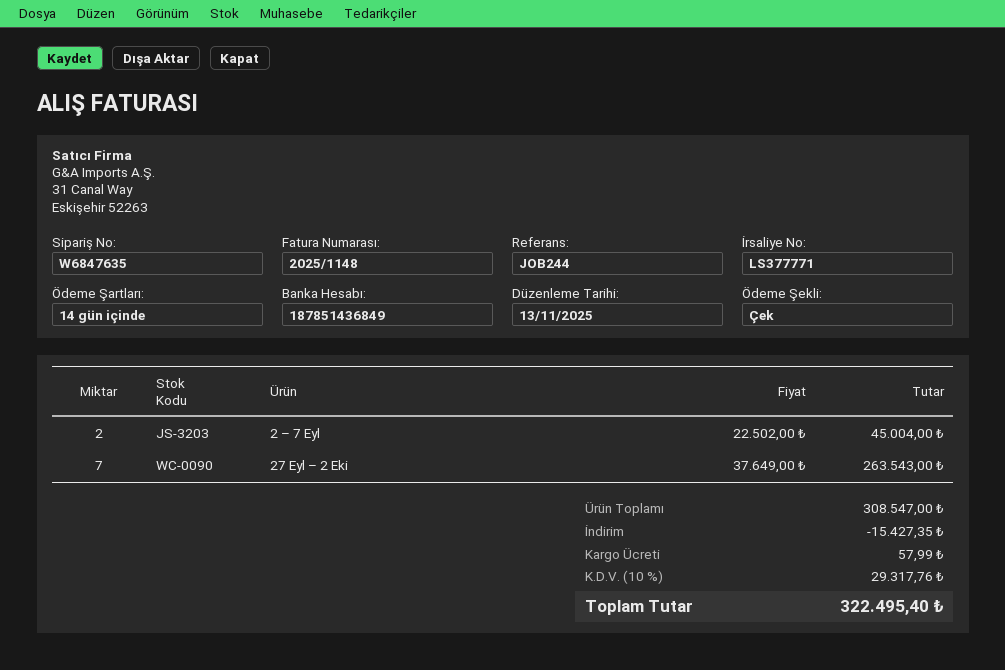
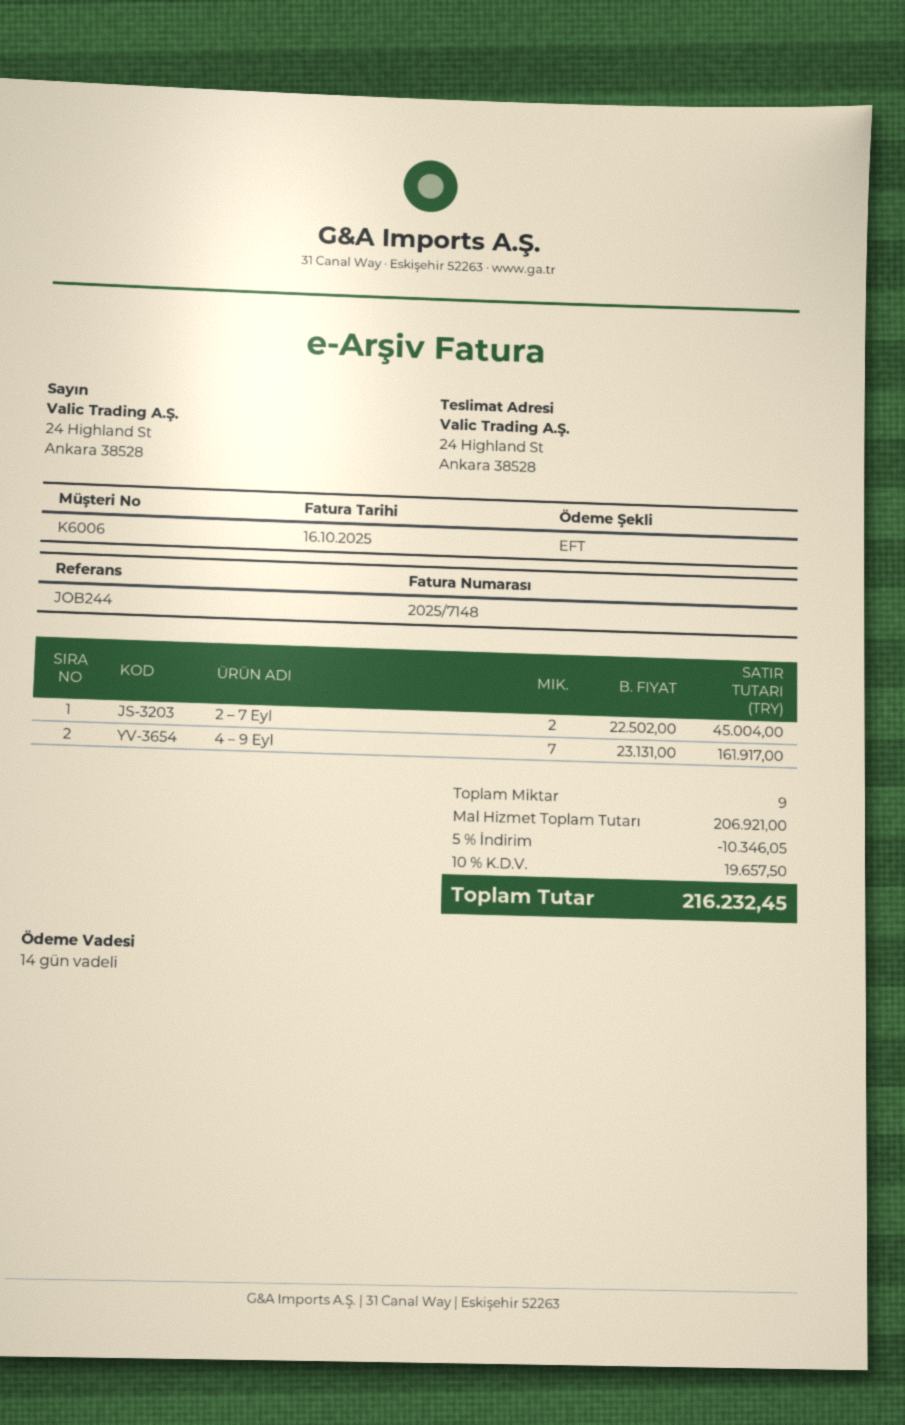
invoice number: 2025/1148 -> 2025/7148
invoice date: 2025-11-13 -> 2025-10-16
payment method: cheque -> bank transfer
27 Eyl – 2 Eki: 7 x 37649.00 = 263543.00 -> none
4 – 9 Eyl: none -> 7 x 23131.00 = 161917.00
subtotal: 308547.00 -> 206921.00
discount: 15427.35 -> 10346.05
shipping: 57.99 -> none
tax: 10% = 29317.76 -> 10% = 19657.50
total: 322495.40 -> 216232.45

